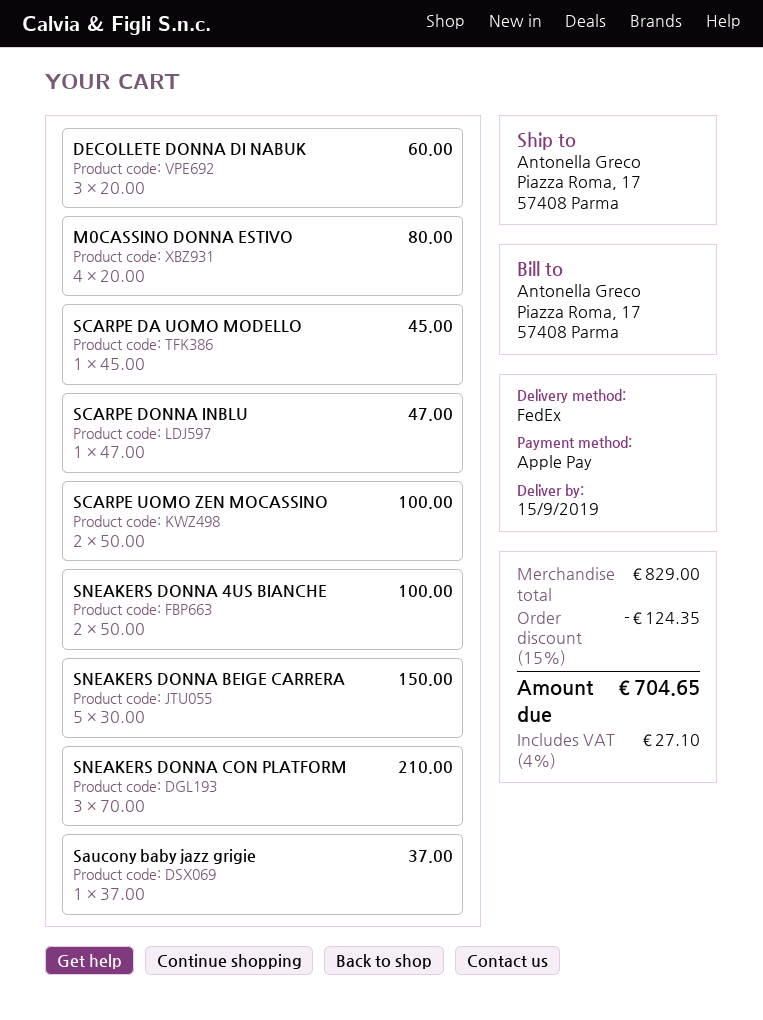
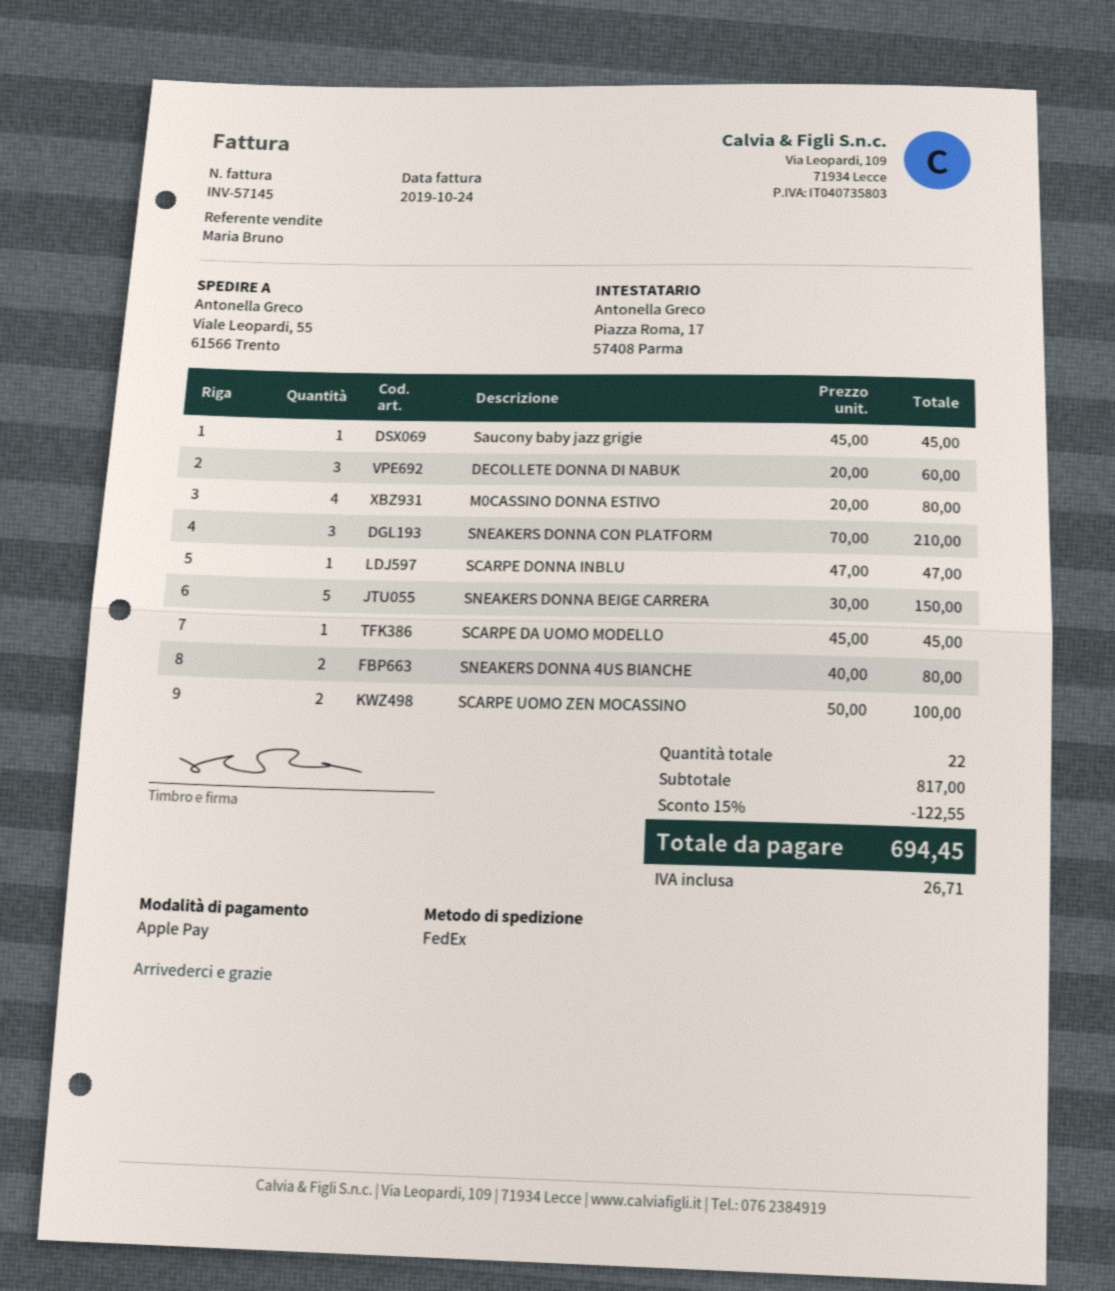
ship to: Piazza Roma, 17, 57408 Parma -> Viale Leopardi, 55, 61566 Trento
SNEAKERS DONNA 4US BIANCHE: 2 x 50.00 = 100.00 -> 2 x 40.00 = 80.00
Saucony baby jazz grigie: 1 x 37.00 = 37.00 -> 1 x 45.00 = 45.00
subtotal: 829.00 -> 817.00
discount: 15% = 124.35 -> 15% = 122.55
tax: 27.10 -> 26.71
total: 704.65 -> 694.45

